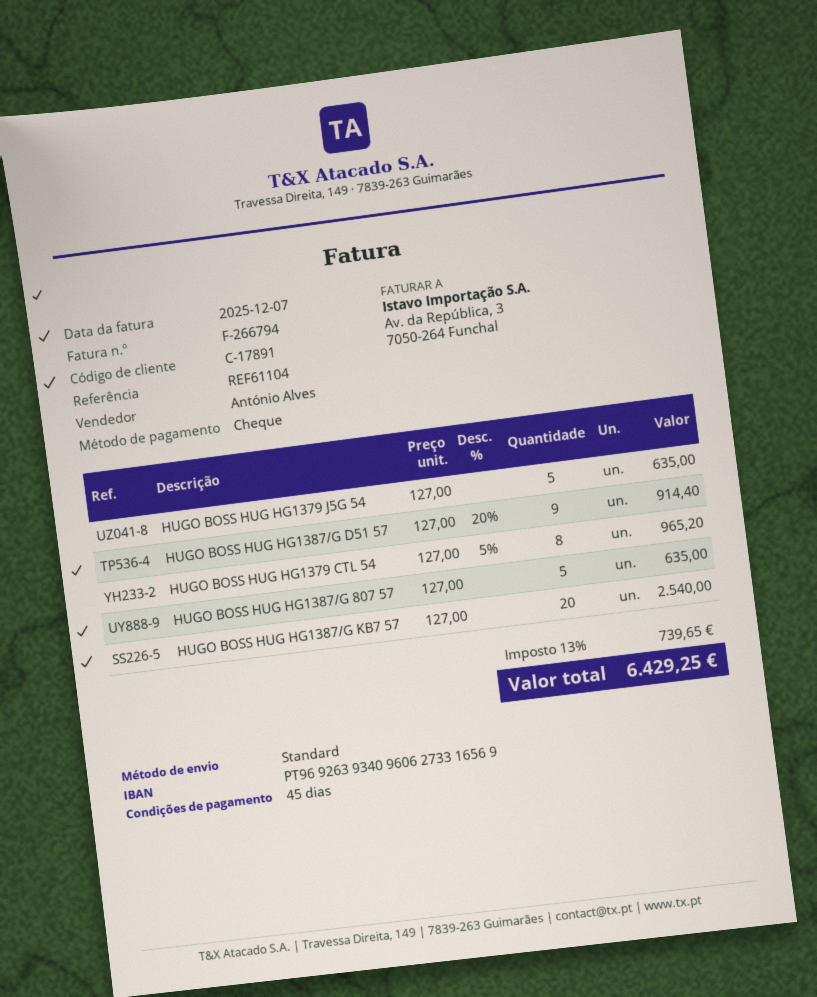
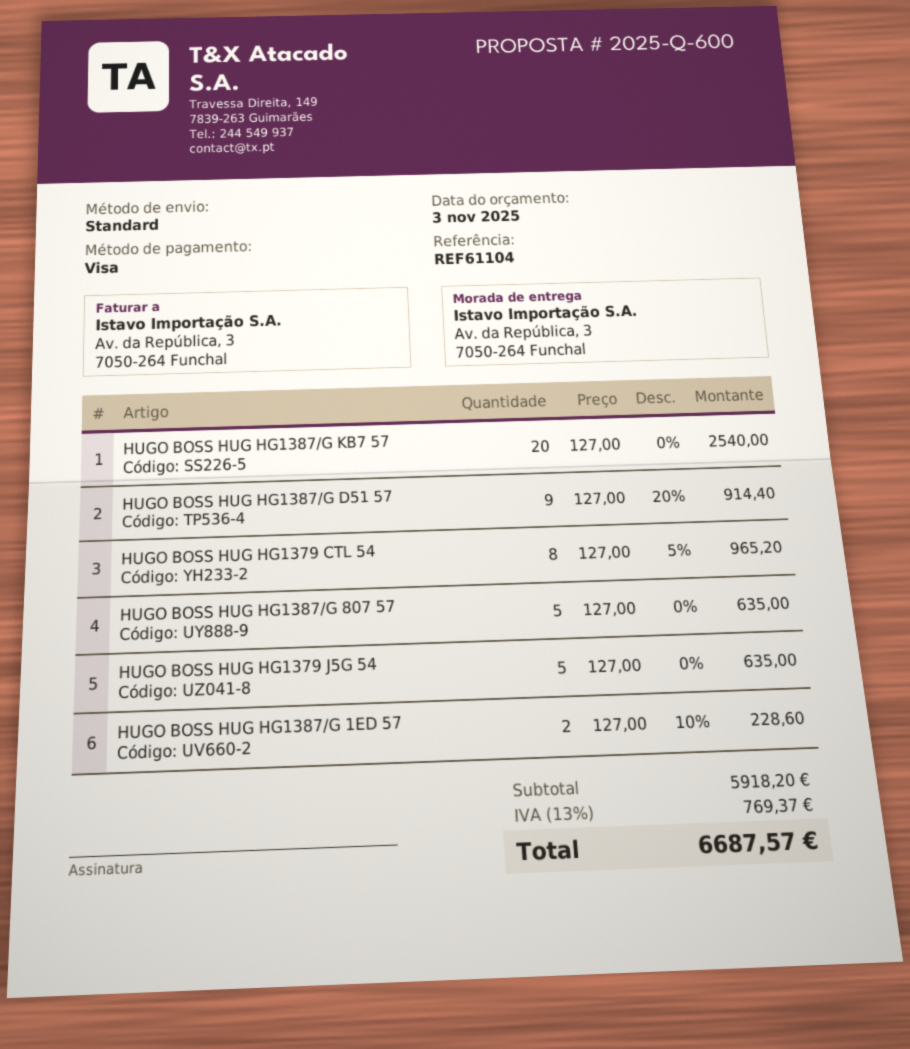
payment method: cheque -> Visa
HUGO BOSS HUG HG1387/G 1ED 57: none -> 2 x 127.00 - 10% = 228.60
tax: 13% = 739.65 -> 13% = 769.37
total: 6429.25 -> 6687.57

